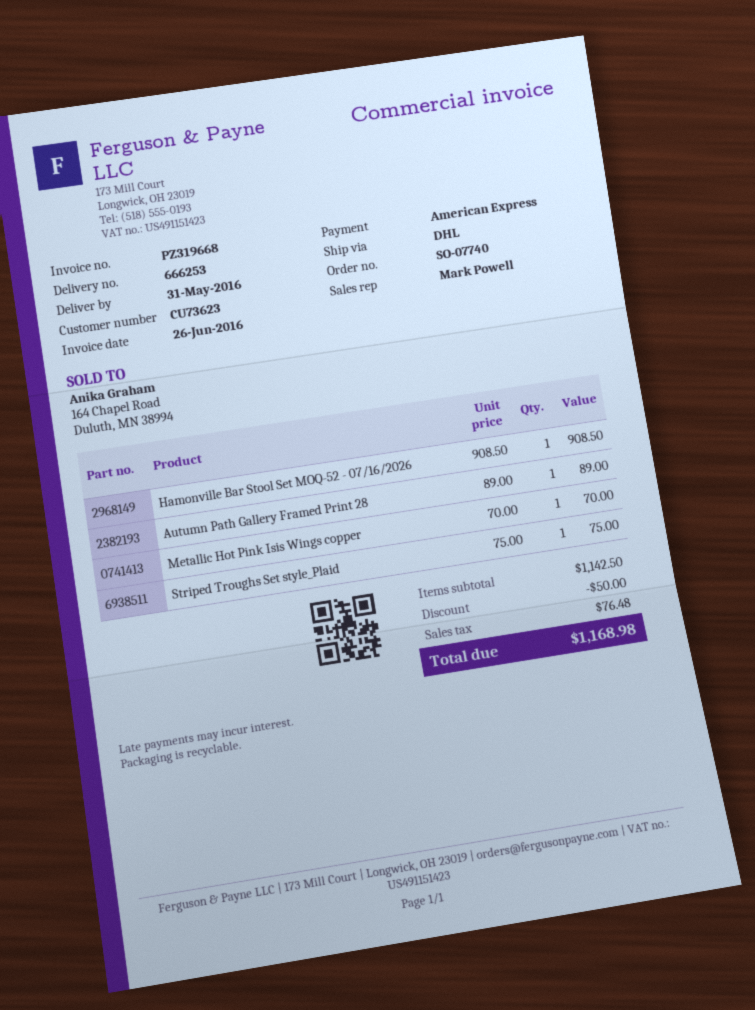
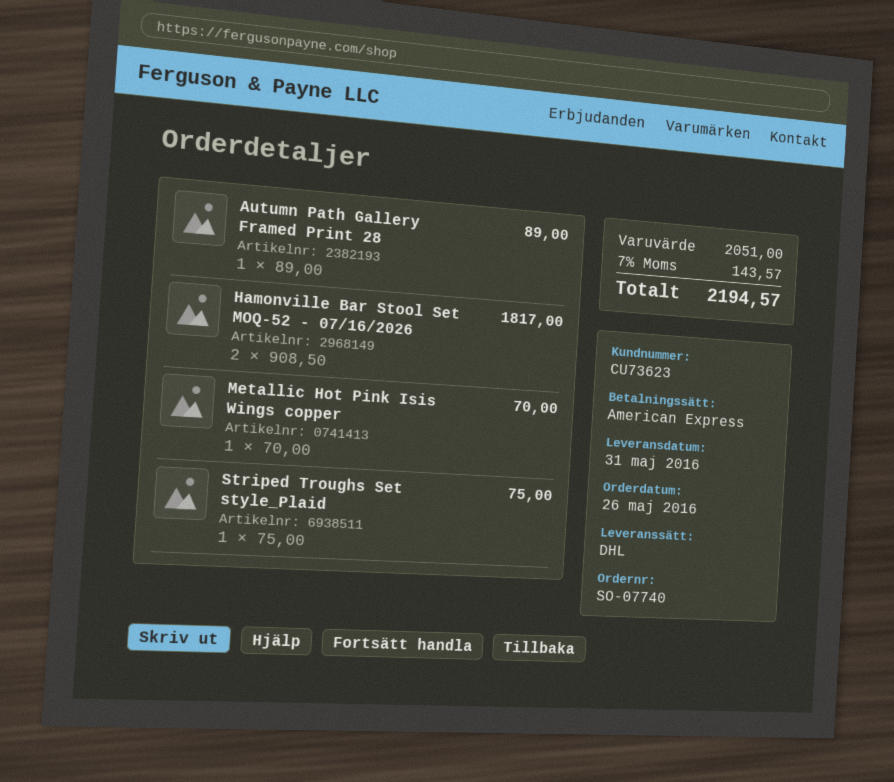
Hamonville Bar Stool Set MOQ-52 - 07/16/2026: 1 x 908.50 = 908.50 -> 2 x 908.50 = 1817.00
subtotal: 1142.50 -> 2051.00
discount: 50.00 -> none
tax: 76.48 -> 143.57
total: 1168.98 -> 2194.57

